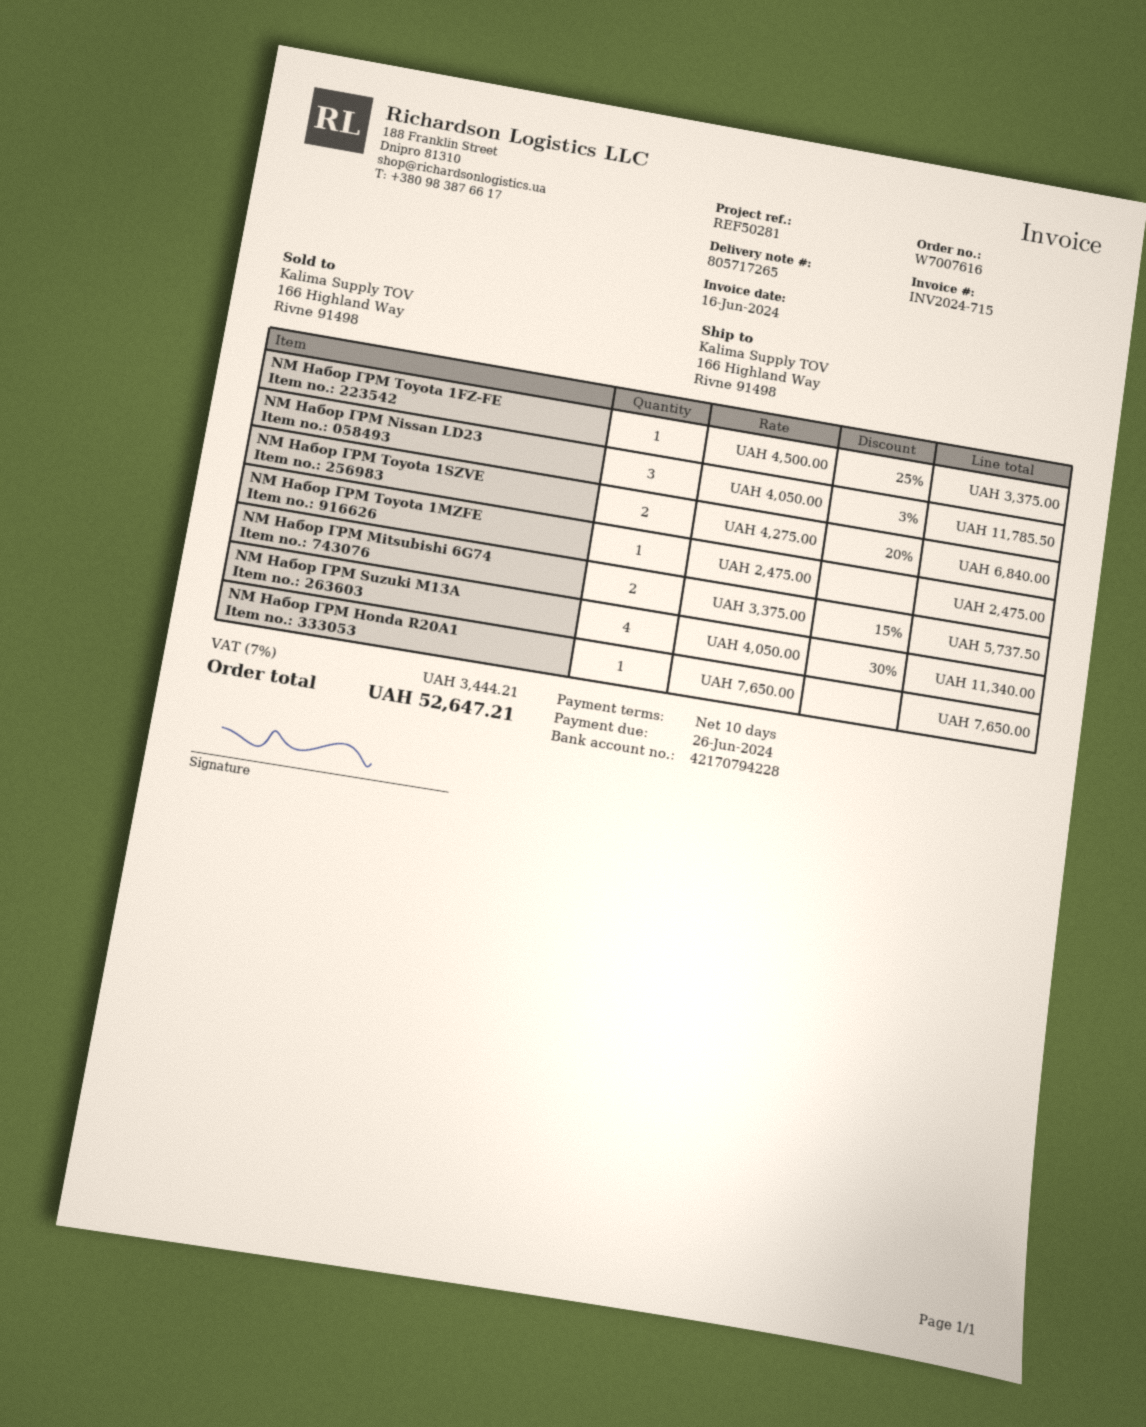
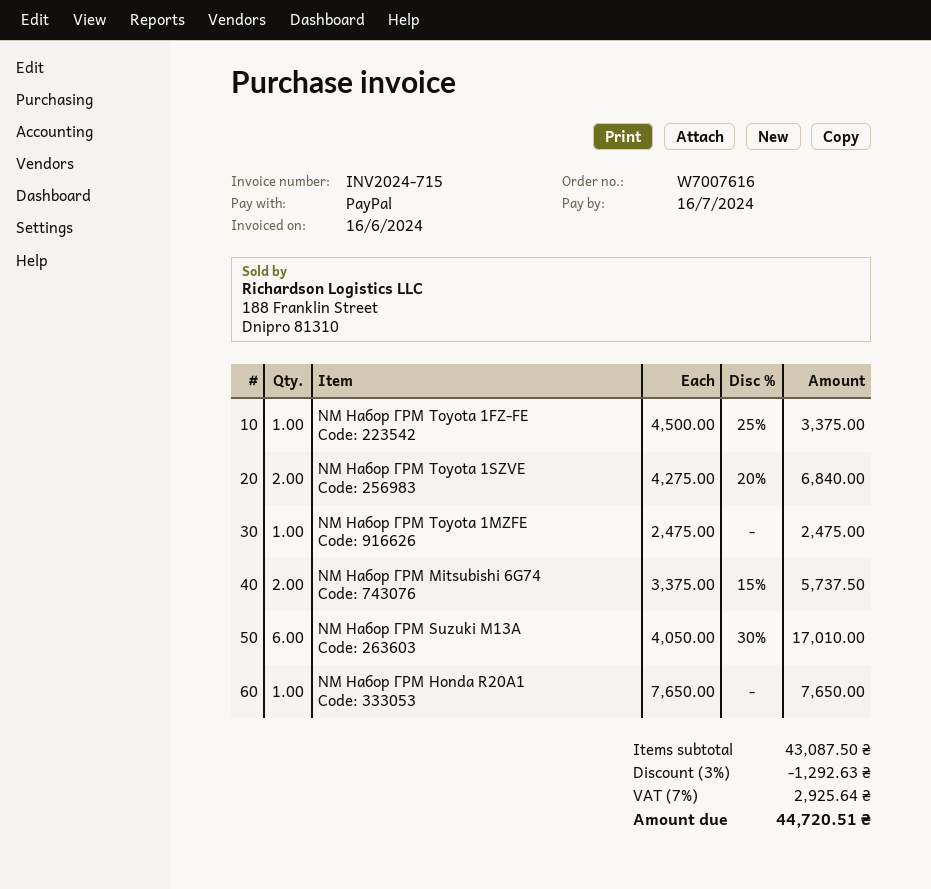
due date: 2024-06-26 -> 2024-07-16
NM Набор ГРМ Nissan LD23: 3 x 4050.00 - 3% = 11785.50 -> none
NM Набор ГРМ Suzuki M13A: 4 x 4050.00 - 30% = 11340.00 -> 6 x 4050.00 - 30% = 17010.00
discount: none -> 3% = 1292.63
tax: 7% = 3444.21 -> 7% = 2925.64
total: 52647.21 -> 44720.51

